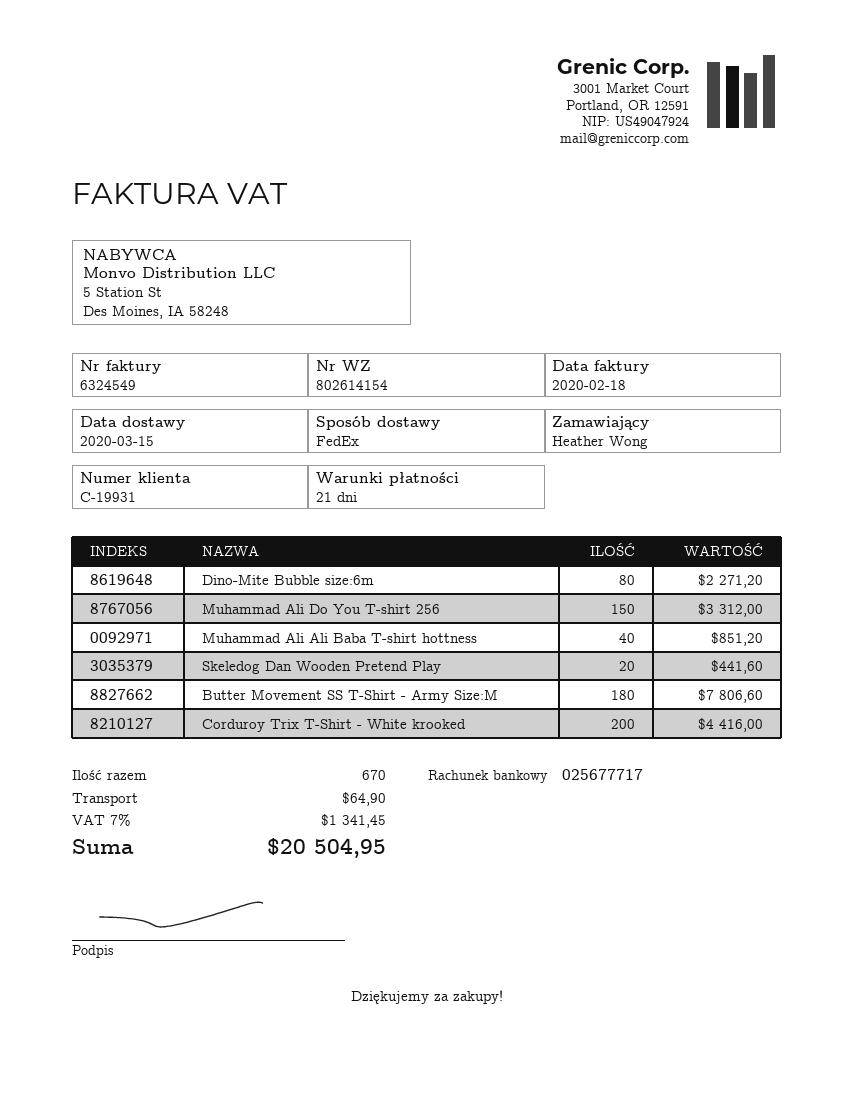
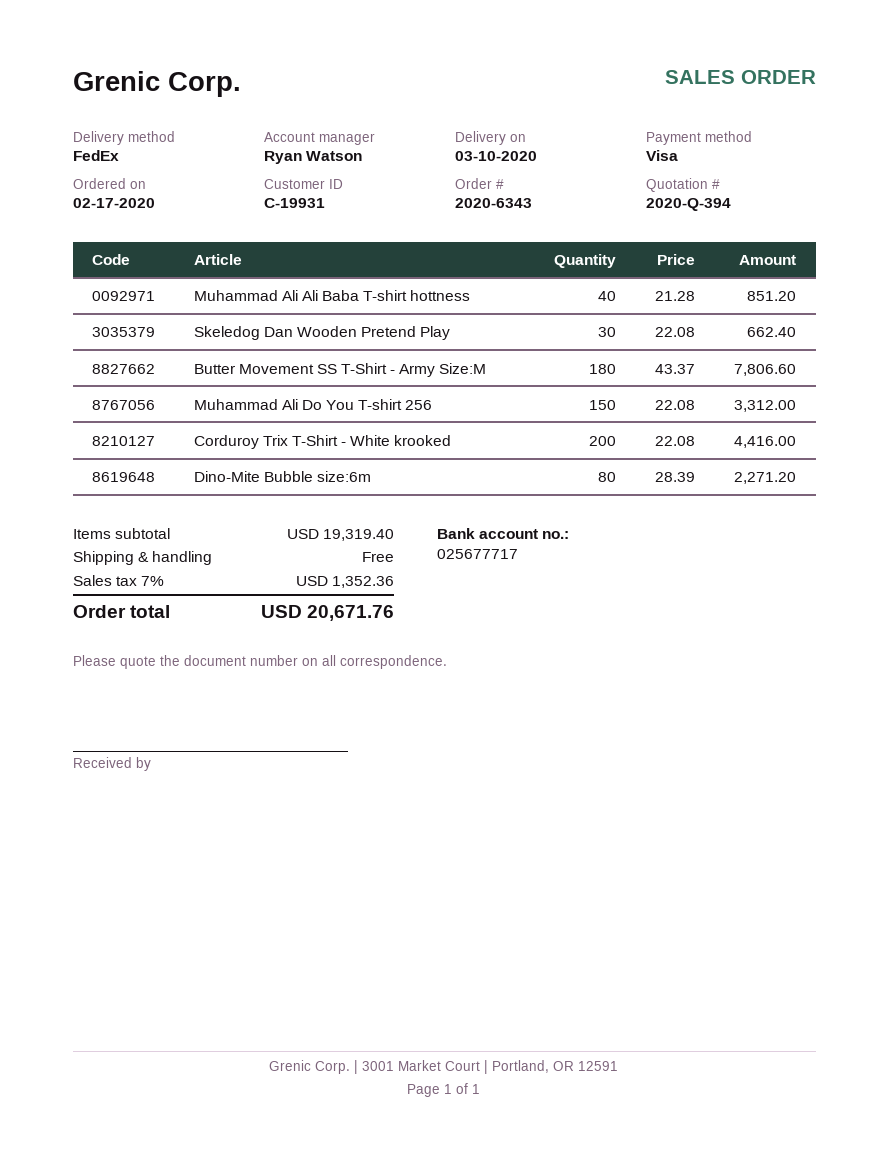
delivery date: 2020-03-15 -> 2020-03-10
Skeledog Dan Wooden Pretend Play: 20 for 441.60 -> 30 for 662.40
shipping: 64.90 -> 0.00
tax: 7% = 1341.45 -> 7% = 1352.36
total: 20504.95 -> 20671.76

